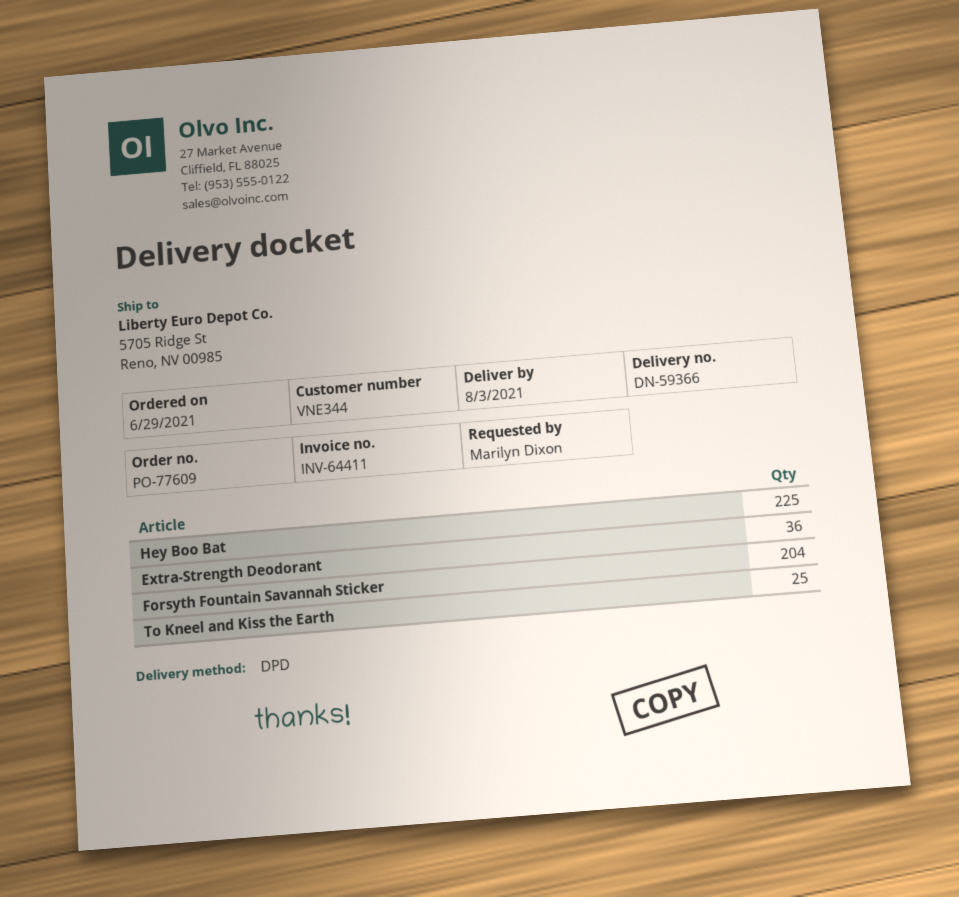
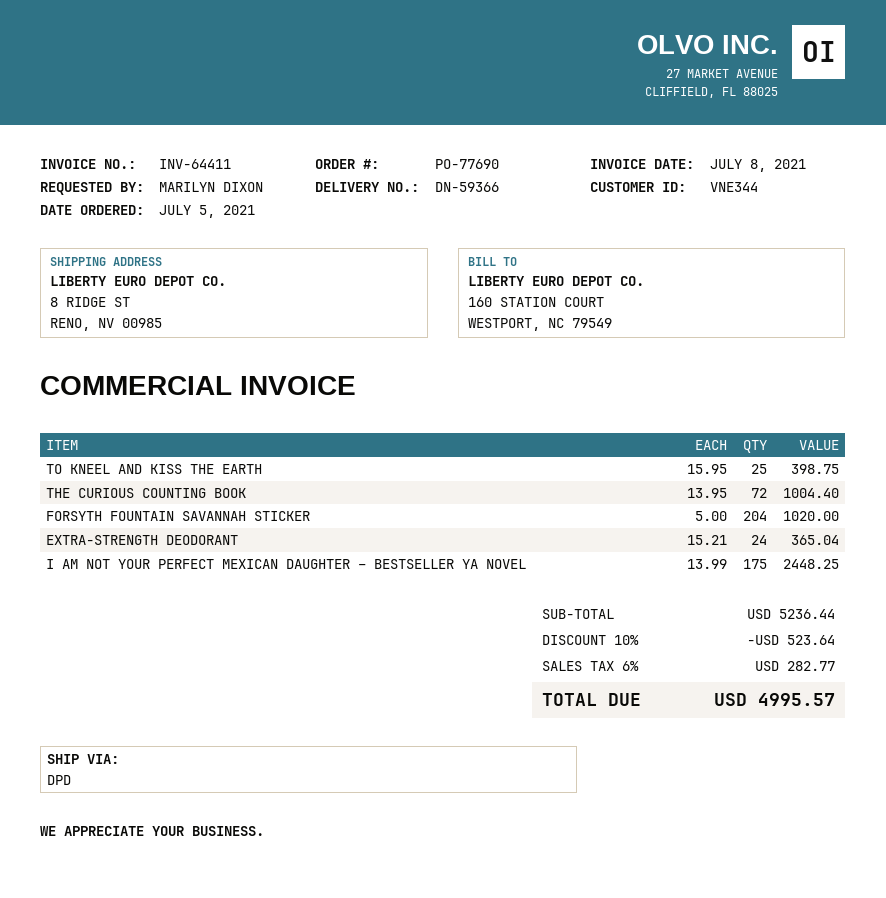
order number: PO-77609 -> PO-77690
order date: 2021-06-29 -> 2021-07-05
ship to: 5705 Ridge St, Reno, NV 00985 -> 8 RIDGE ST, RENO, NV 00985
Hey Boo Bat: 225 -> none
Extra-Strength Deodorant: 36 -> 24
THE CURIOUS COUNTING BOOK: none -> 72
I AM NOT YOUR PERFECT MEXICAN DAUGHTER – BESTSELLER YA NOVEL: none -> 175

